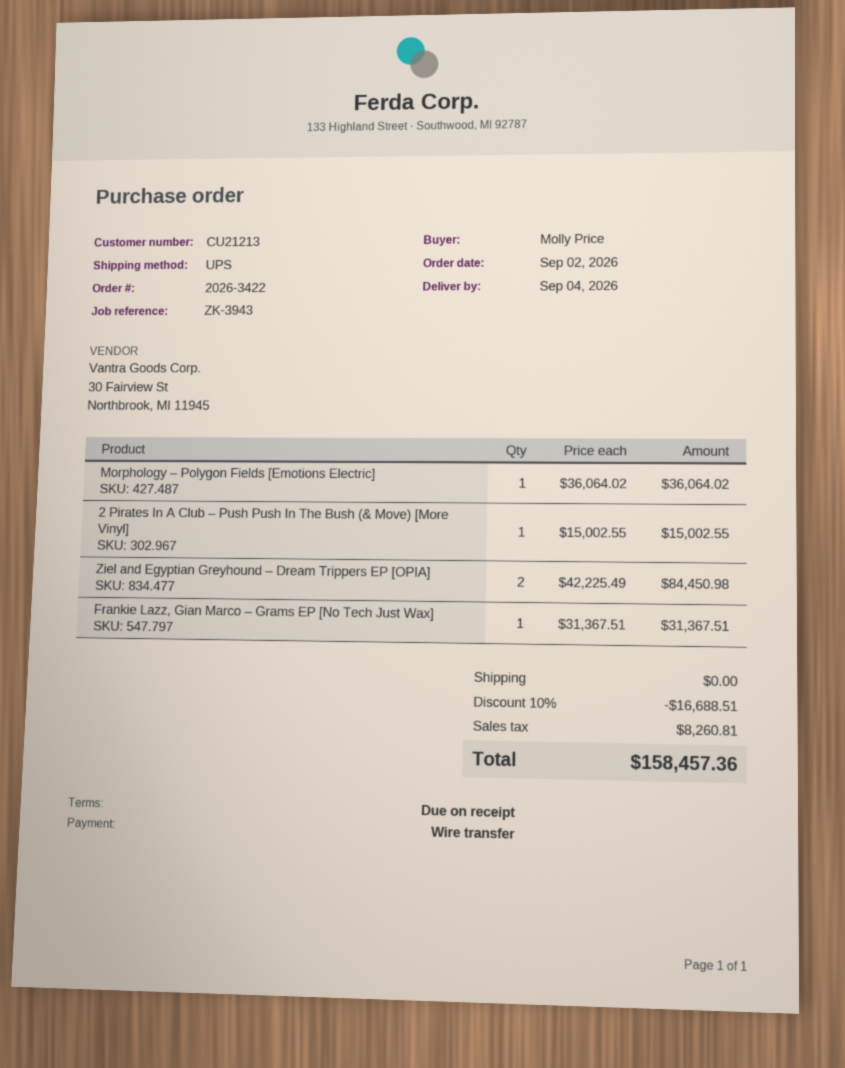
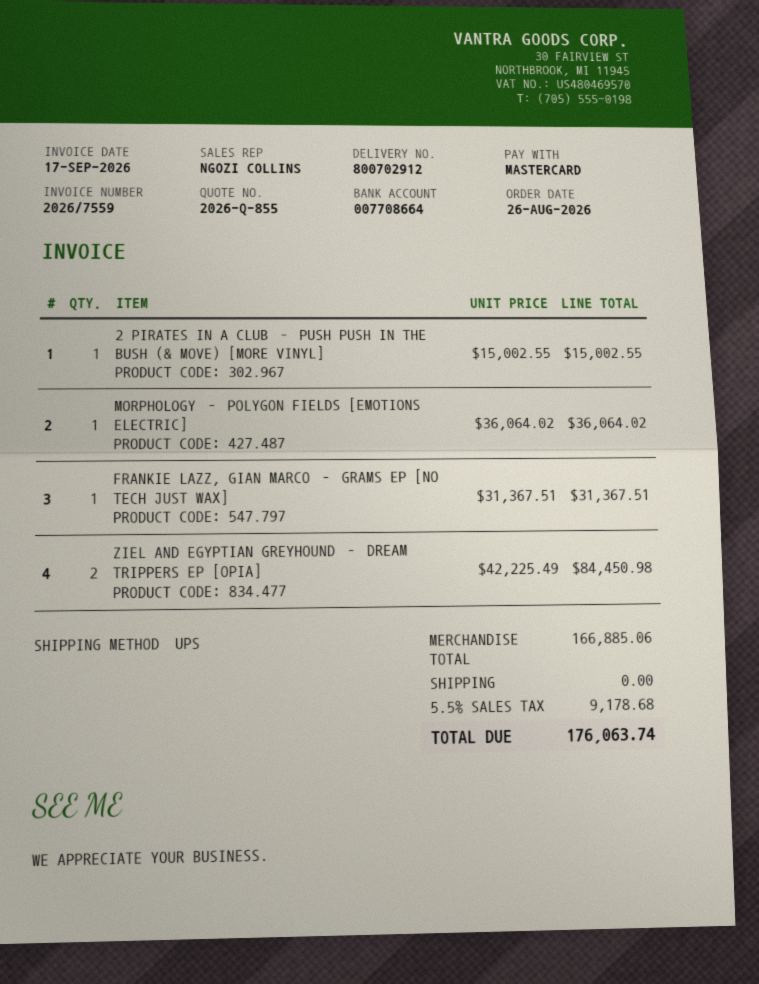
order date: 2026-09-02 -> 2026-08-26
payment method: bank transfer -> Mastercard
discount: 10% = 16688.51 -> none
tax: 8260.81 -> 9178.68
total: 158457.36 -> 176063.74

